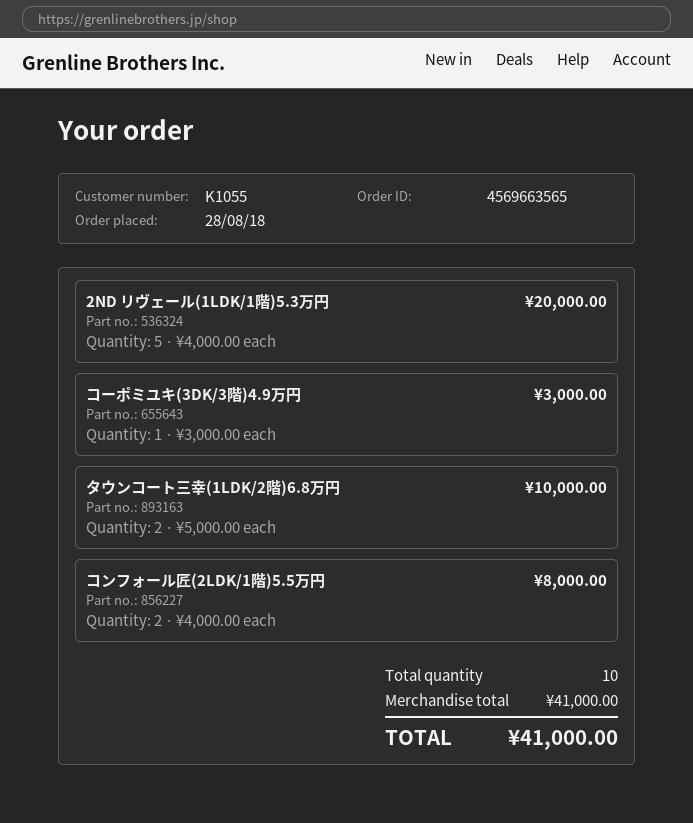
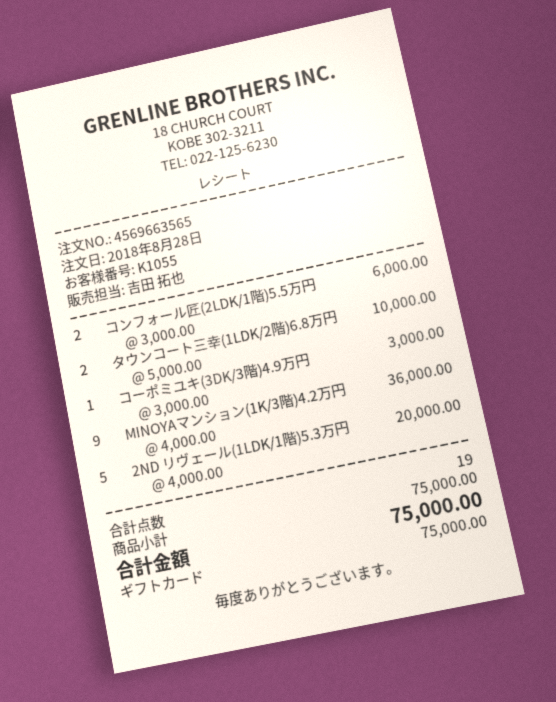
コンフォール匠(2LDK/1階)5.5万円: 2 x 4000.00 = 8000.00 -> 2 x 3000.00 = 6000.00
MINOYAマンション(1K/3階)4.2万円: none -> 9 x 4000.00 = 36000.00
total quantity: 10 -> 19
subtotal: 41000.00 -> 75000.00
total: 41000.00 -> 75000.00

